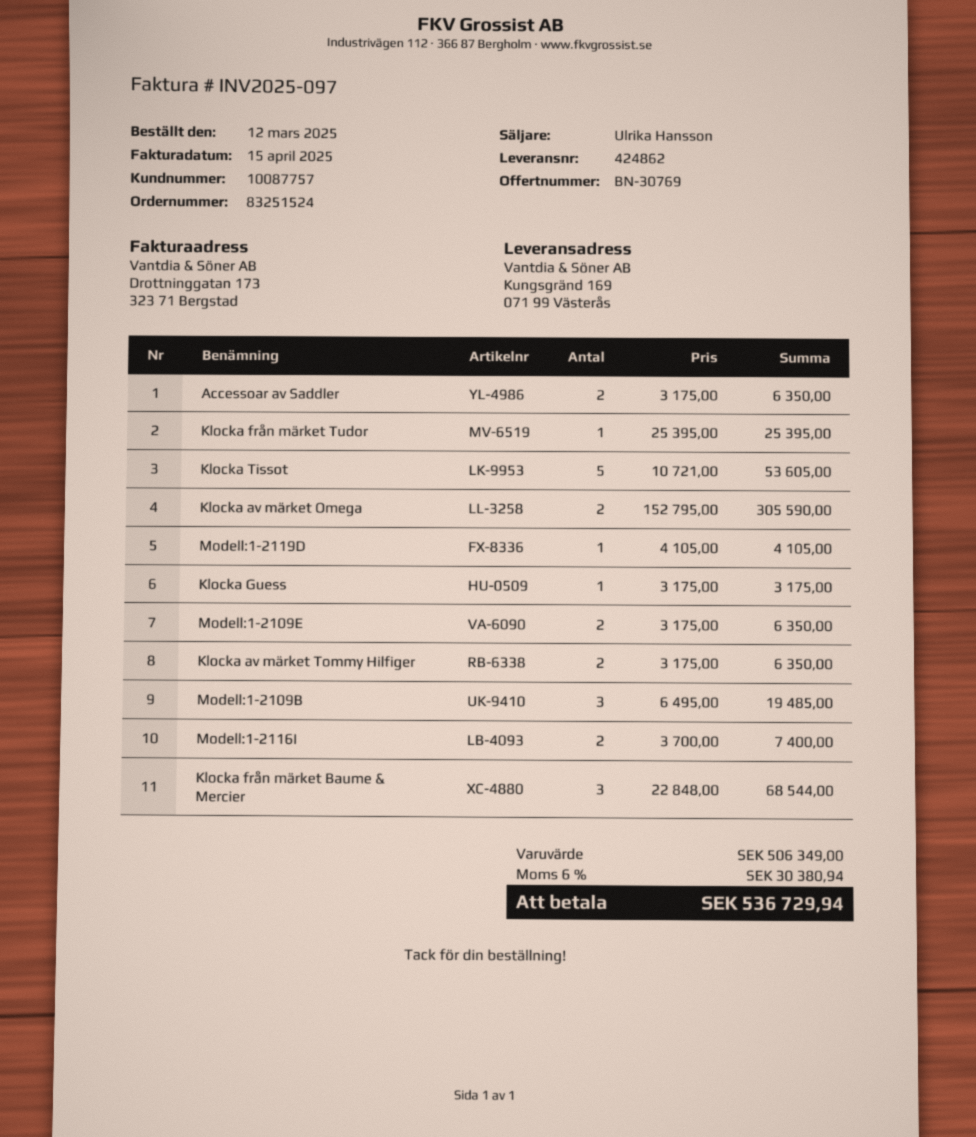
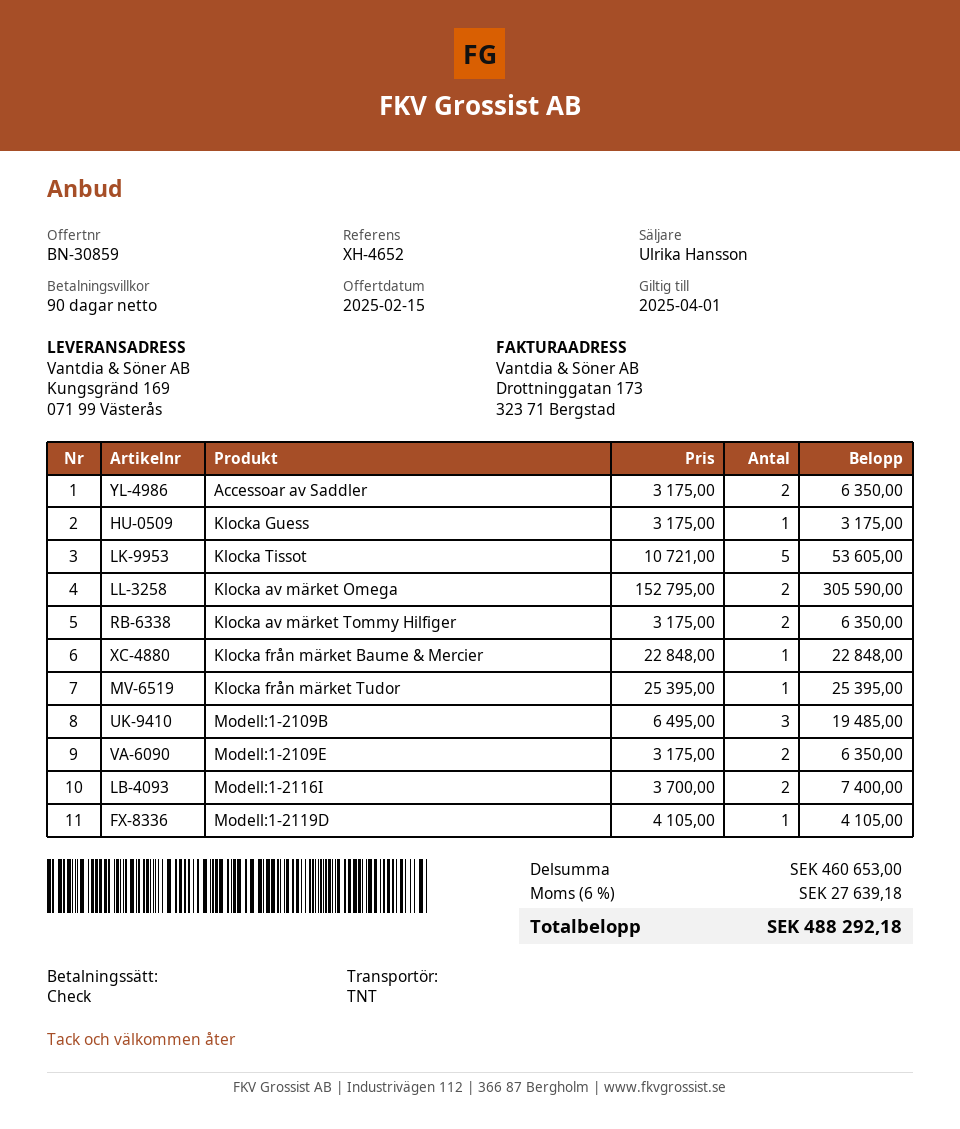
quote number: BN-30769 -> BN-30859
Klocka från märket Baume & Mercier: 3 x 22848.00 = 68544.00 -> 1 x 22848.00 = 22848.00
subtotal: 506349.00 -> 460653.00
tax: 6% = 30380.94 -> 6% = 27639.18
total: 536729.94 -> 488292.18

